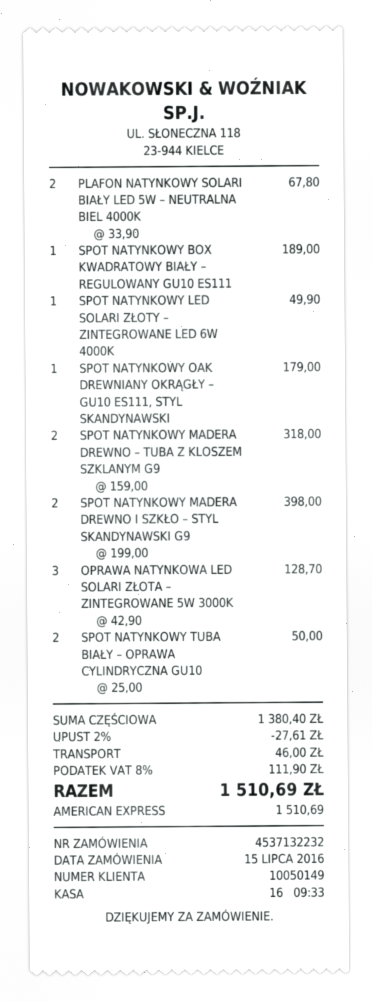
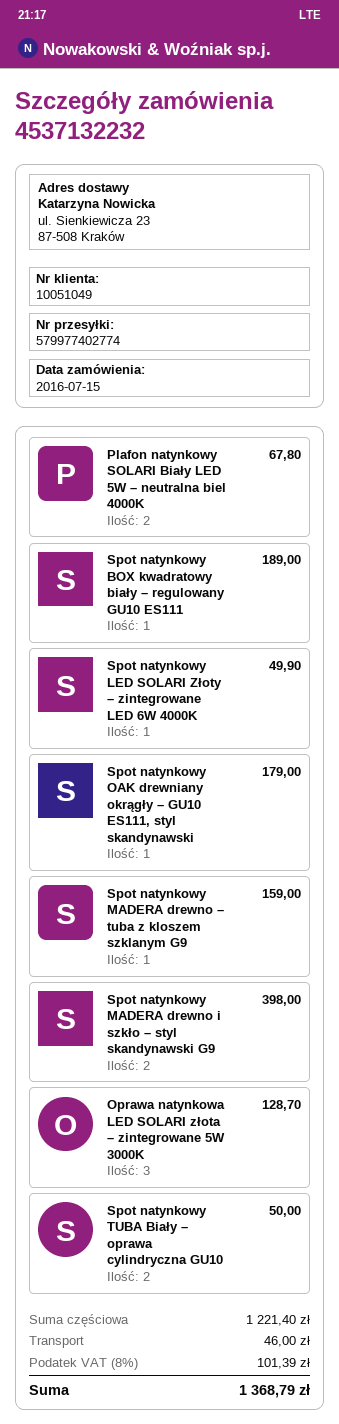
customer number: 10050149 -> 10051049
SPOT NATYNKOWY MADERA DREWNO – TUBA Z KLOSZEM SZKLANYM G9: 2 for 318.00 -> 1 for 159.00
subtotal: 1380.40 -> 1221.40
discount: 2% = 27.61 -> none
tax: 8% = 111.90 -> 8% = 101.39
total: 1510.69 -> 1368.79

